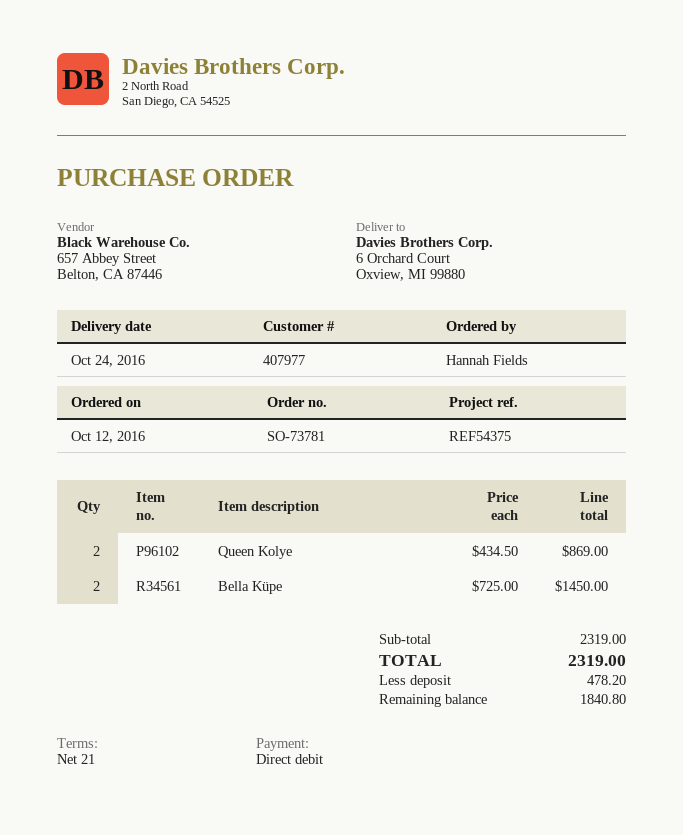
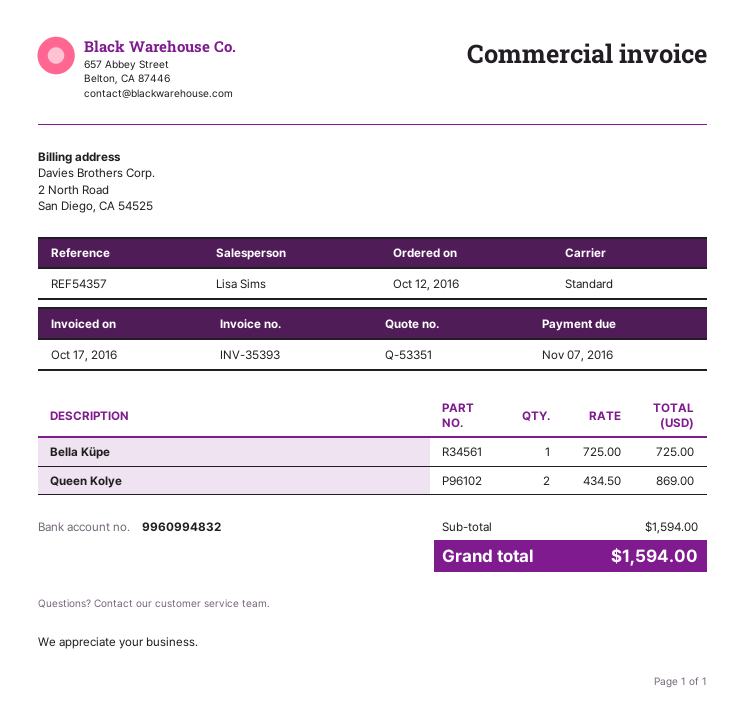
reference: REF54375 -> REF54357
Bella Küpe: 2 x 725.00 = 1450.00 -> 1 x 725.00 = 725.00
subtotal: 2319.00 -> 1594.00
total: 2319.00 -> 1594.00

